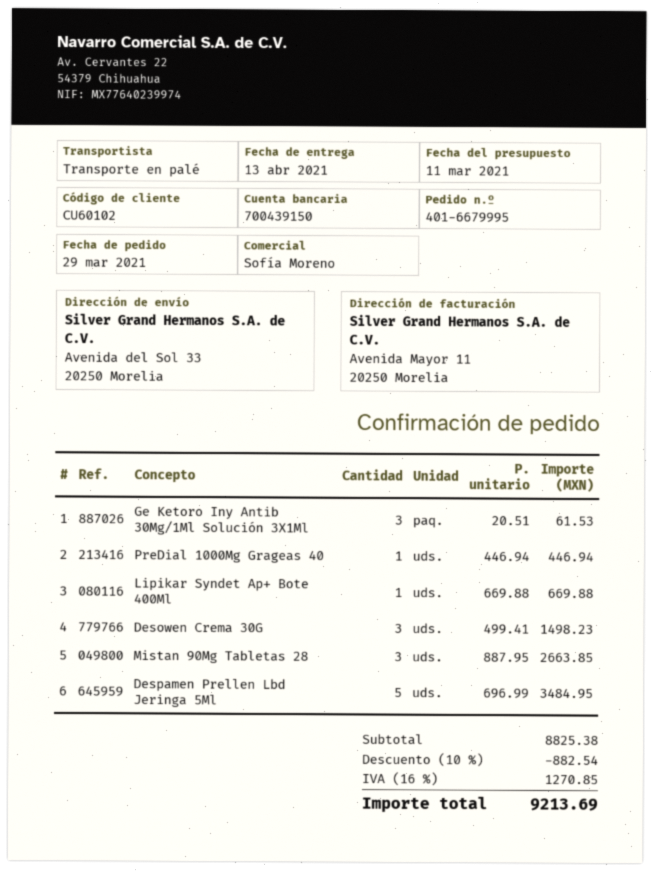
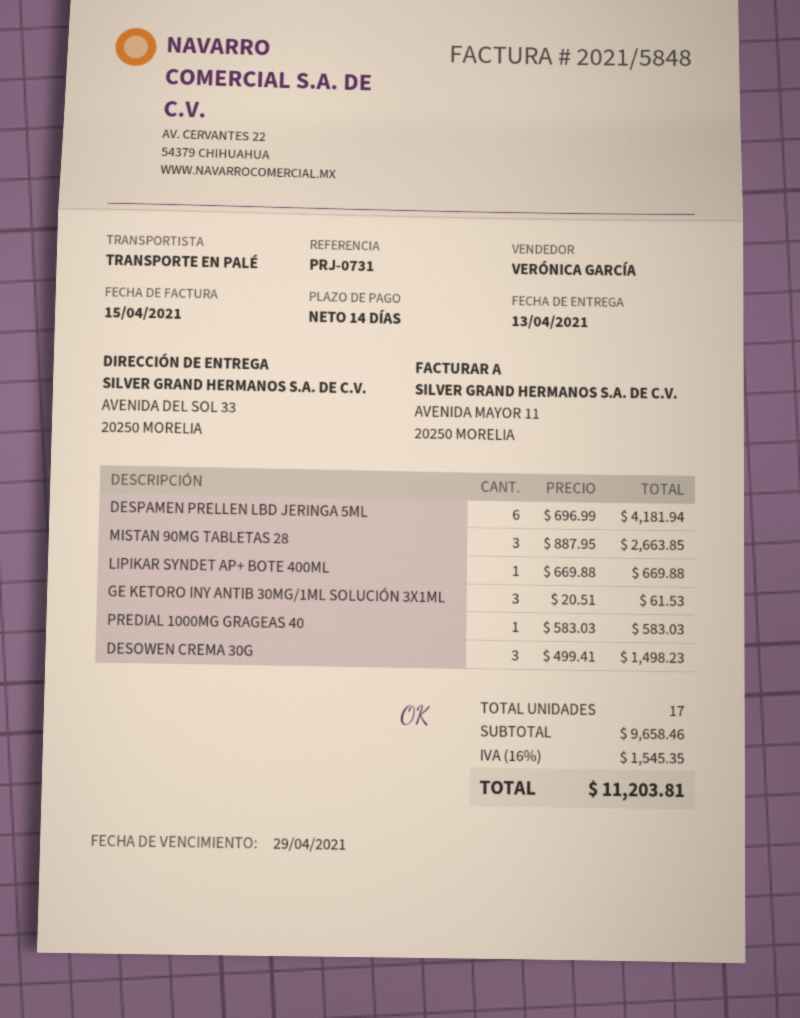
sales rep: Sofía Moreno -> VERÓNICA GARCÍA
PreDial 1000Mg Grageas 40: 1 x 446.94 = 446.94 -> 1 x 583.03 = 583.03
Despamen Prellen Lbd Jeringa 5Ml: 5 x 696.99 = 3484.95 -> 6 x 696.99 = 4181.94
subtotal: 8825.38 -> 9658.46
discount: 10% = 882.54 -> none
tax: 16% = 1270.85 -> 16% = 1545.35
total: 9213.69 -> 11203.81

